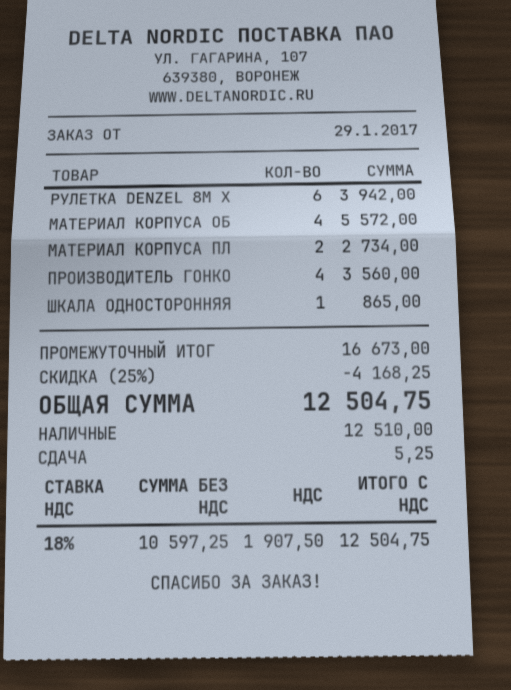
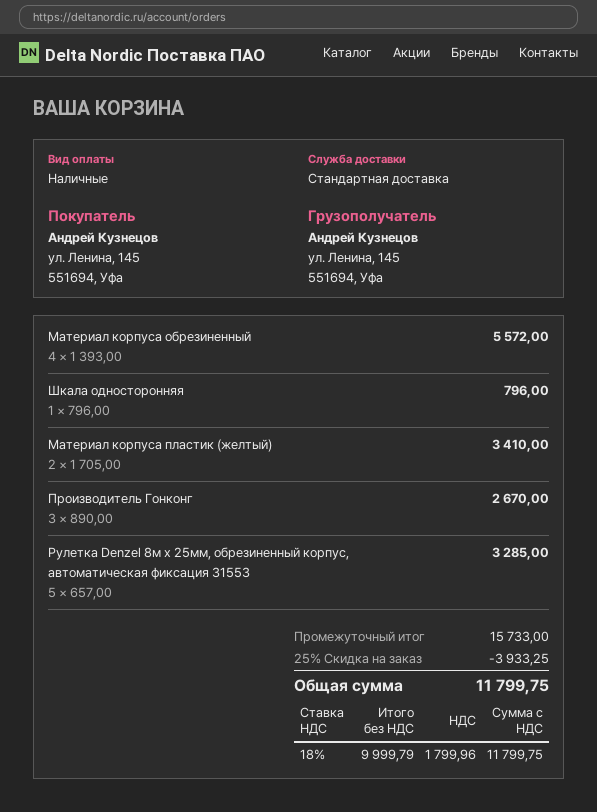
РУЛЕТКА DENZEL 8М Х: 6 for 3942.00 -> 5 for 3285.00
МАТЕРИАЛ КОРПУСА ПЛ: 2 for 2734.00 -> 2 for 3410.00
ПРОИЗВОДИТЕЛЬ ГОНКО: 4 for 3560.00 -> 3 for 2670.00
ШКАЛА ОДНОСТОРОННЯЯ: 1 for 865.00 -> 1 for 796.00
subtotal: 16673.00 -> 15733.00
discount: 25% = 4168.25 -> 25% = 3933.25
net: 10597.25 -> 9999.79
tax: 18% = 1907.50 -> 18% = 1799.96
total: 12504.75 -> 11799.75

